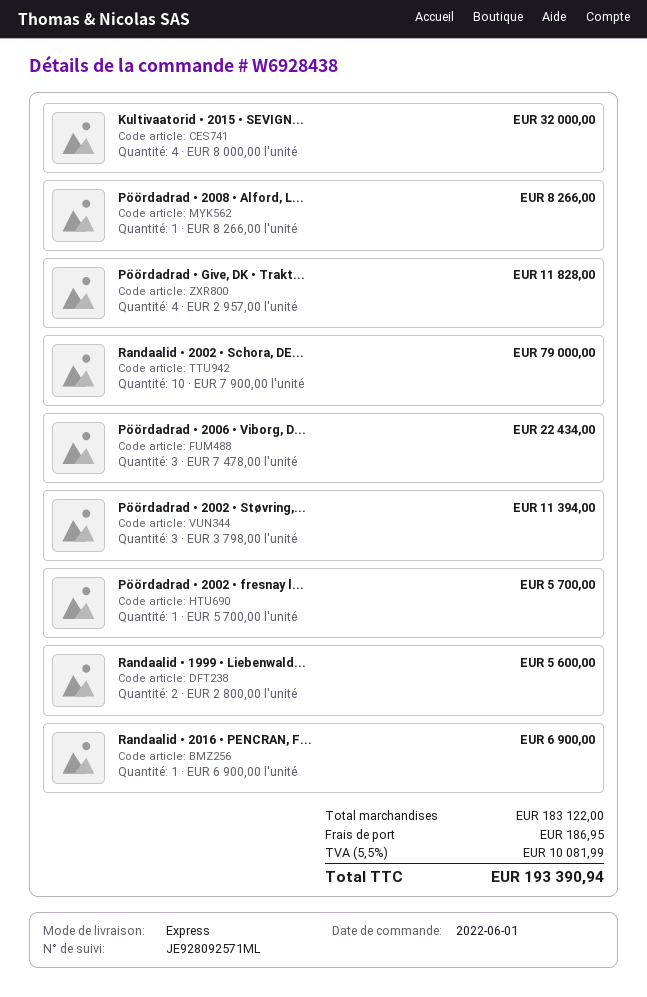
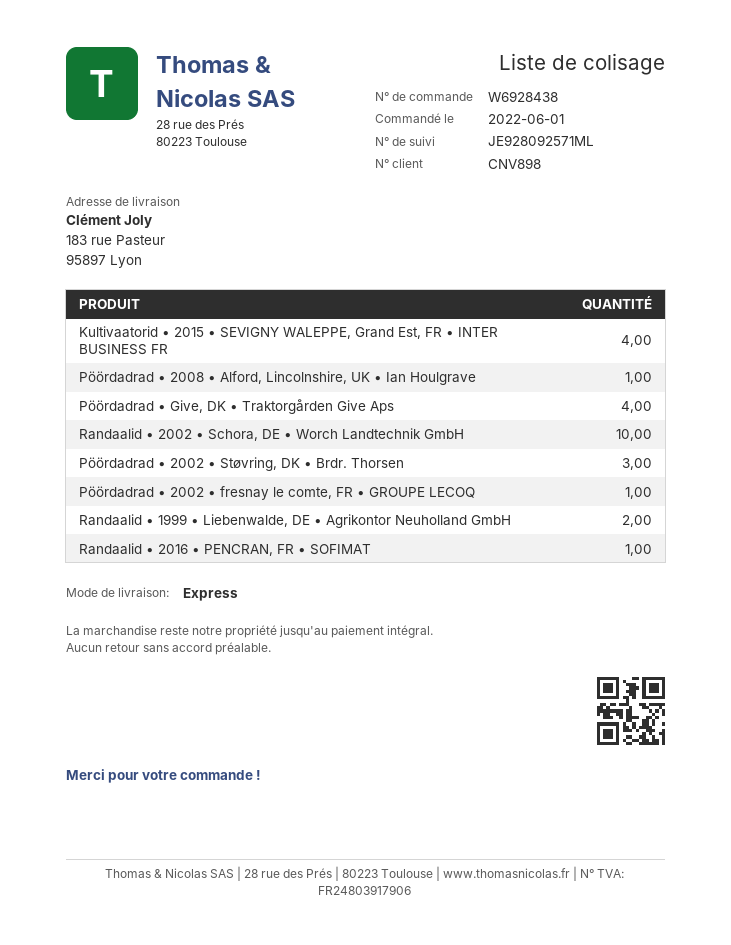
Pöördadrad • 2006 • Viborg, D...: 3 -> none

